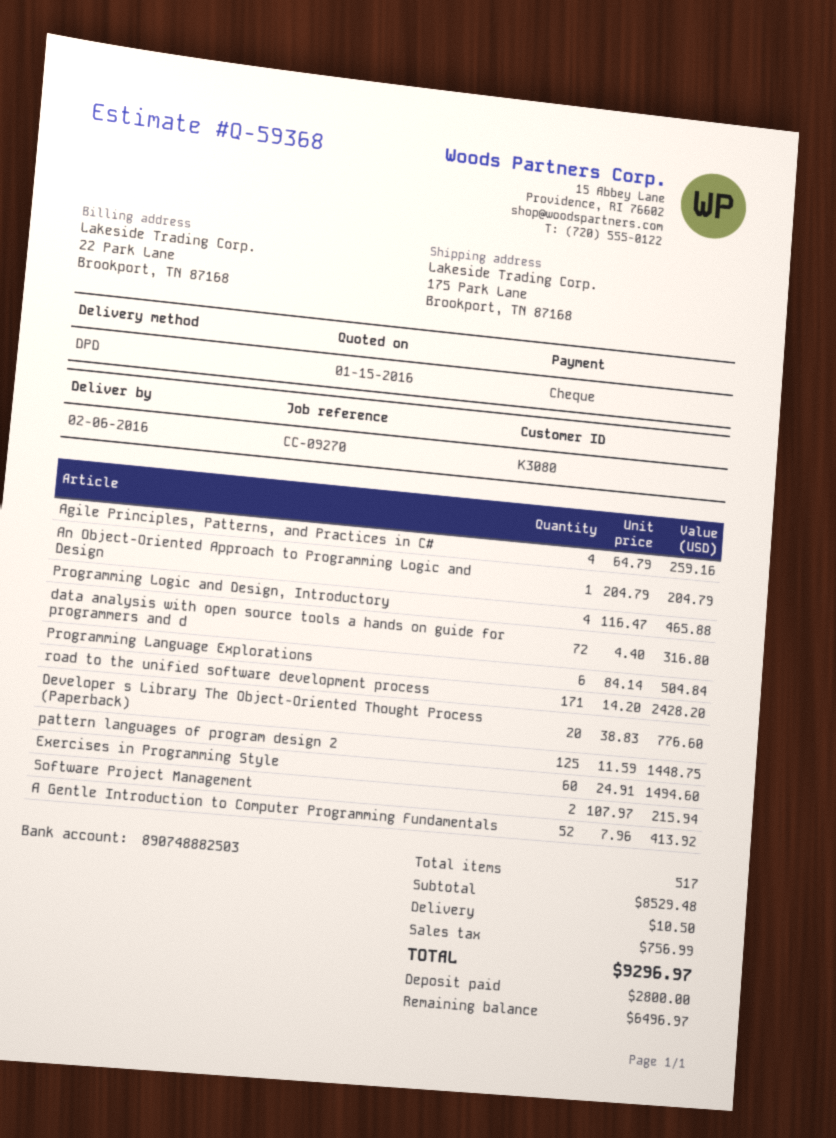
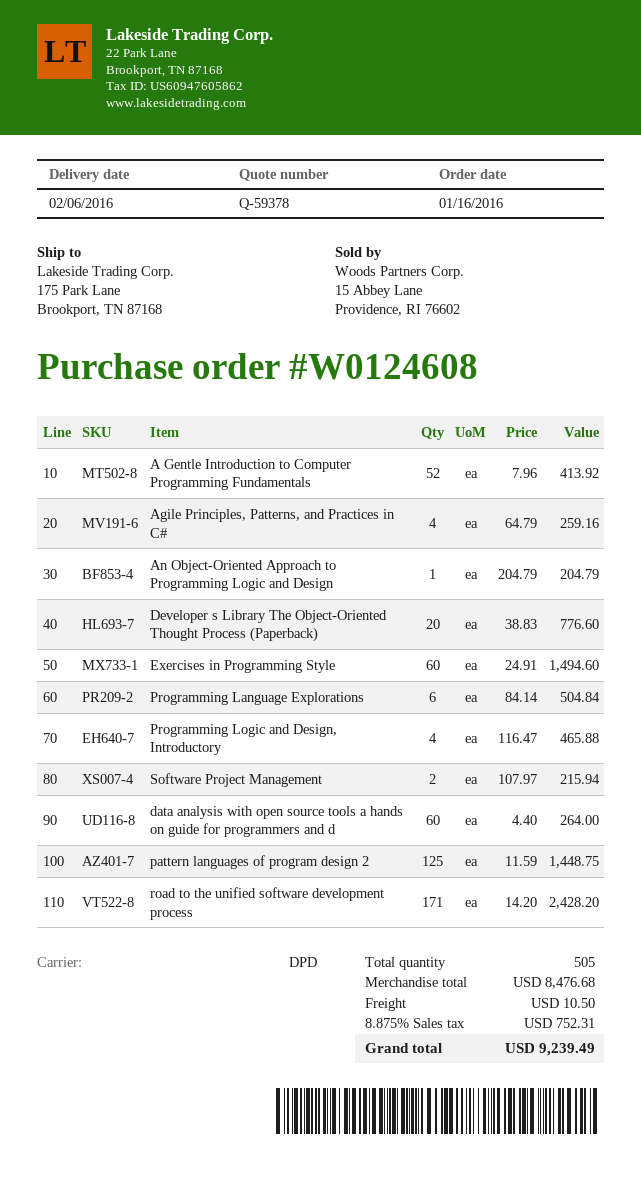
quote number: Q-59368 -> Q-59378
data analysis with open source tools a hands on guide for programmers and d: 72 x 4.40 = 316.80 -> 60 x 4.40 = 264.00
total quantity: 517 -> 505
subtotal: 8529.48 -> 8476.68
tax: 756.99 -> 752.31
total: 9296.97 -> 9239.49

